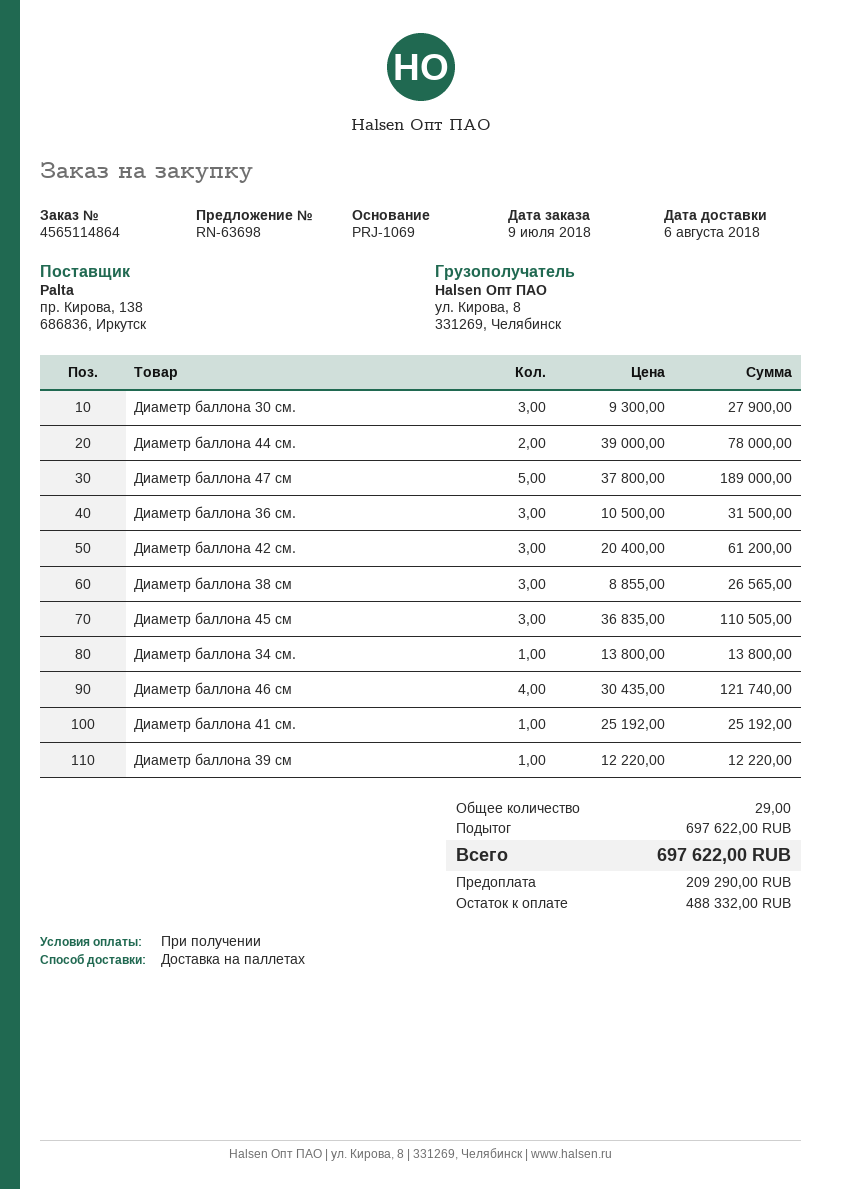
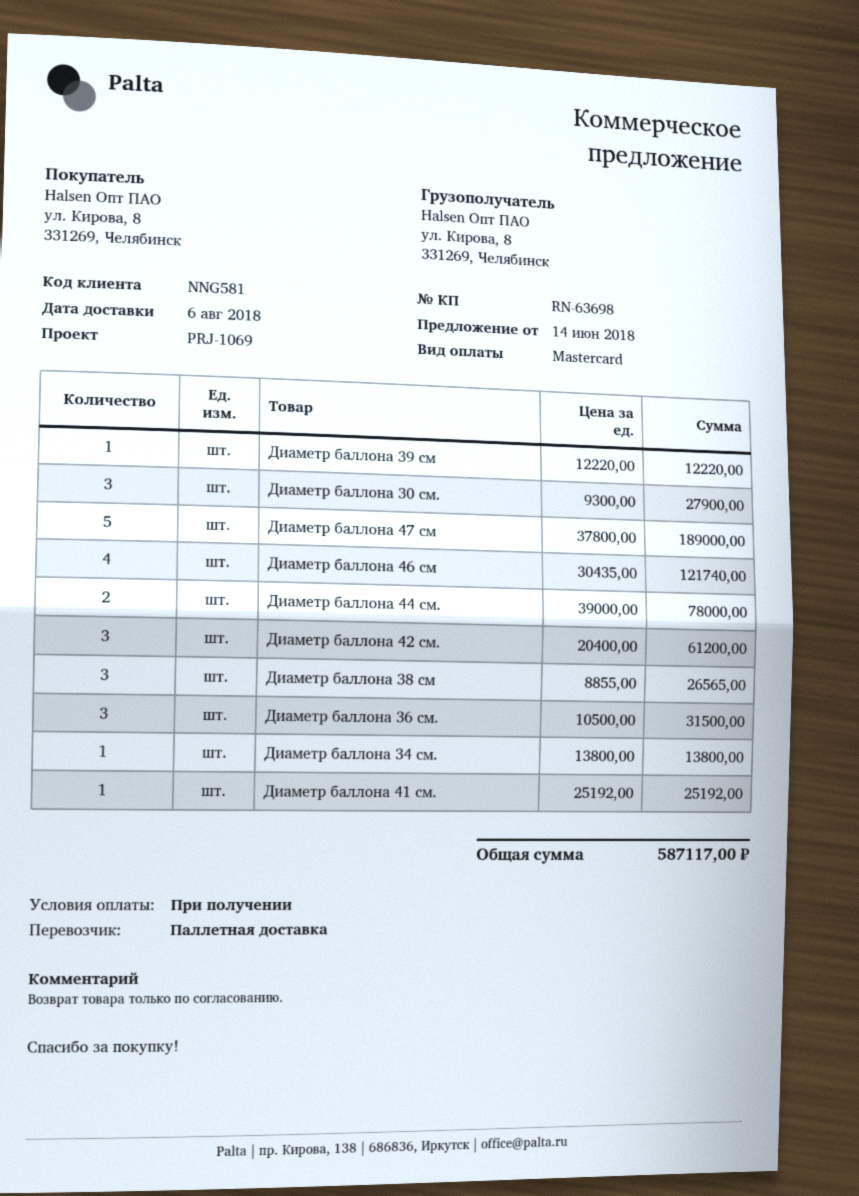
Диаметр баллона 45 см: 3 x 36835.00 = 110505.00 -> none
total: 697622.00 -> 587117.00

